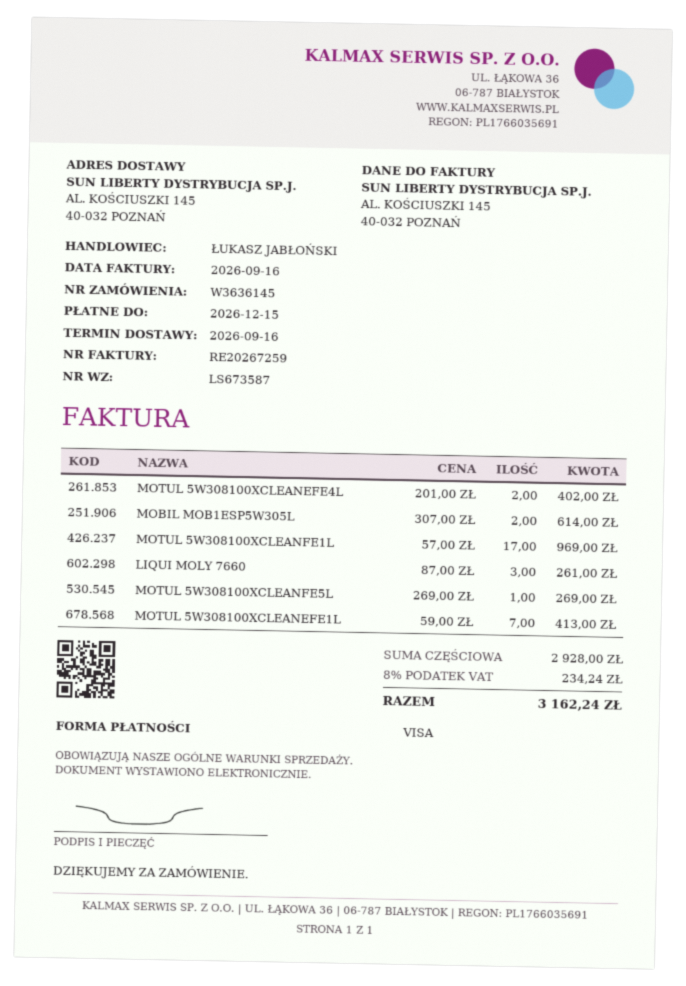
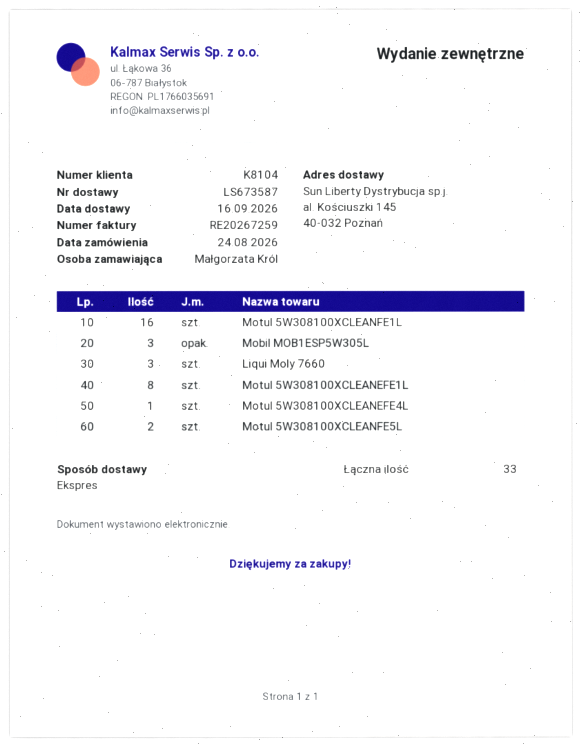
MOTUL 5W308100XCLEANEFE4L: 2 -> 1
MOBIL MOB1ESP5W305L: 2 -> 3
MOTUL 5W308100XCLEANFE1L: 17 -> 16
MOTUL 5W308100XCLEANFE5L: 1 -> 2
MOTUL 5W308100XCLEANEFE1L: 7 -> 8

